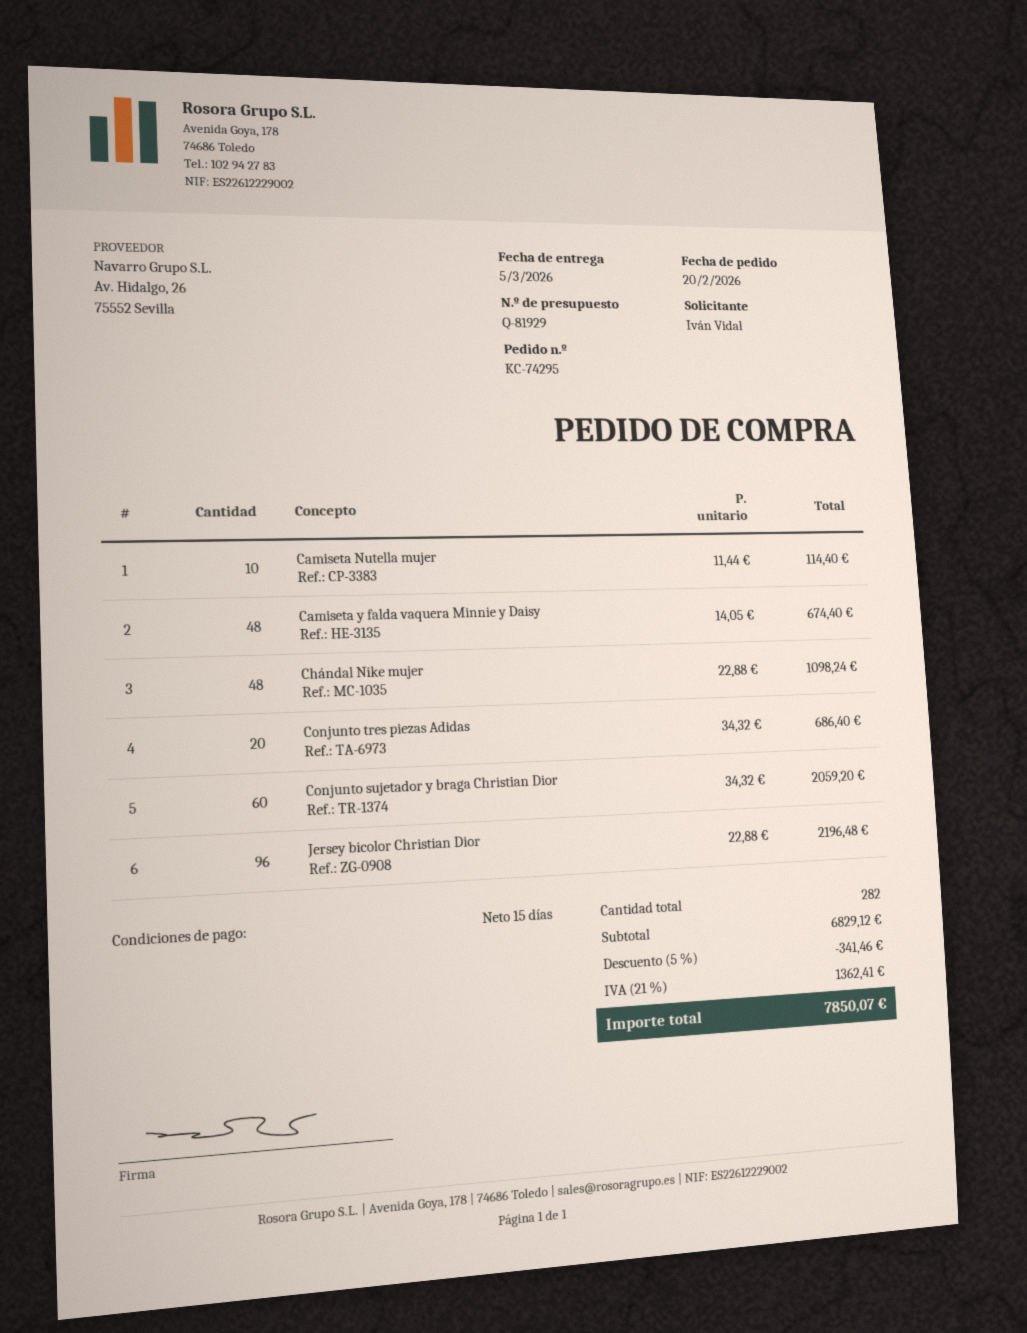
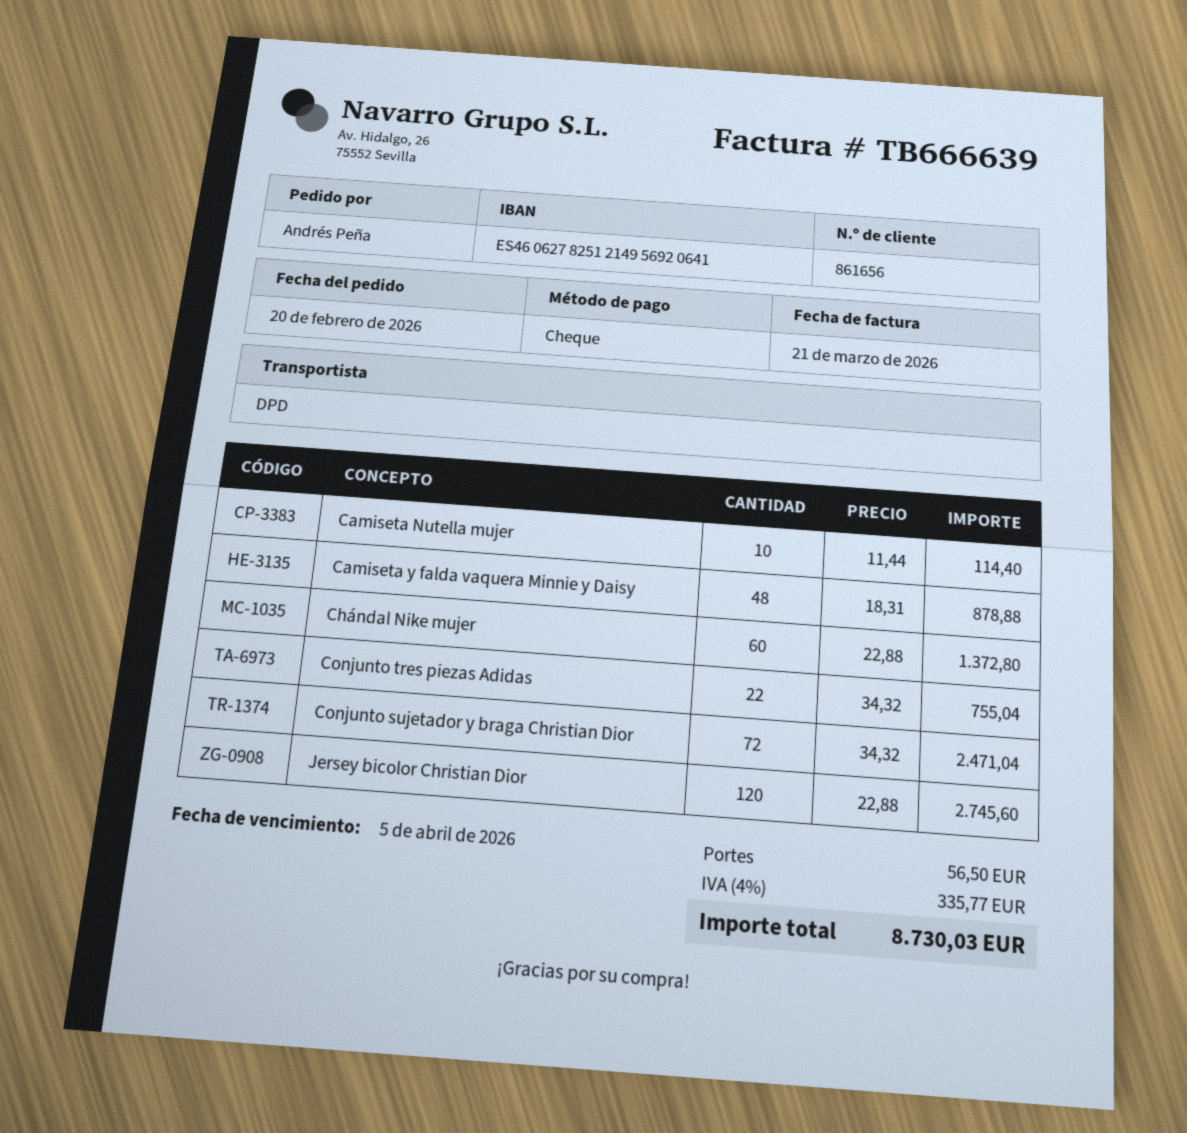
ordered by: Iván Vidal -> Andrés Peña
Camiseta y falda vaquera Minnie y Daisy: 48 x 14.05 = 674.40 -> 48 x 18.31 = 878.88
Chándal Nike mujer: 48 x 22.88 = 1098.24 -> 60 x 22.88 = 1372.80
Conjunto tres piezas Adidas: 20 x 34.32 = 686.40 -> 22 x 34.32 = 755.04
Conjunto sujetador y braga Christian Dior: 60 x 34.32 = 2059.20 -> 72 x 34.32 = 2471.04
Jersey bicolor Christian Dior: 96 x 22.88 = 2196.48 -> 120 x 22.88 = 2745.60
discount: 5% = 341.46 -> none
shipping: none -> 56.50
tax: 21% = 1362.41 -> 4% = 335.77
total: 7850.07 -> 8730.03

